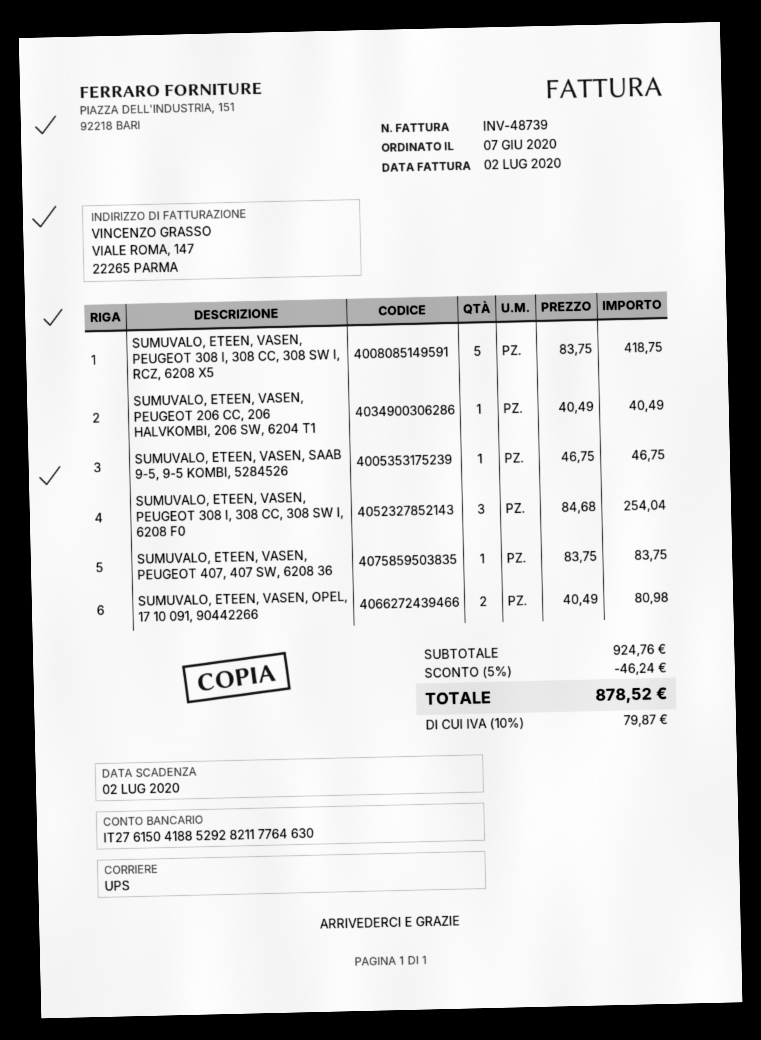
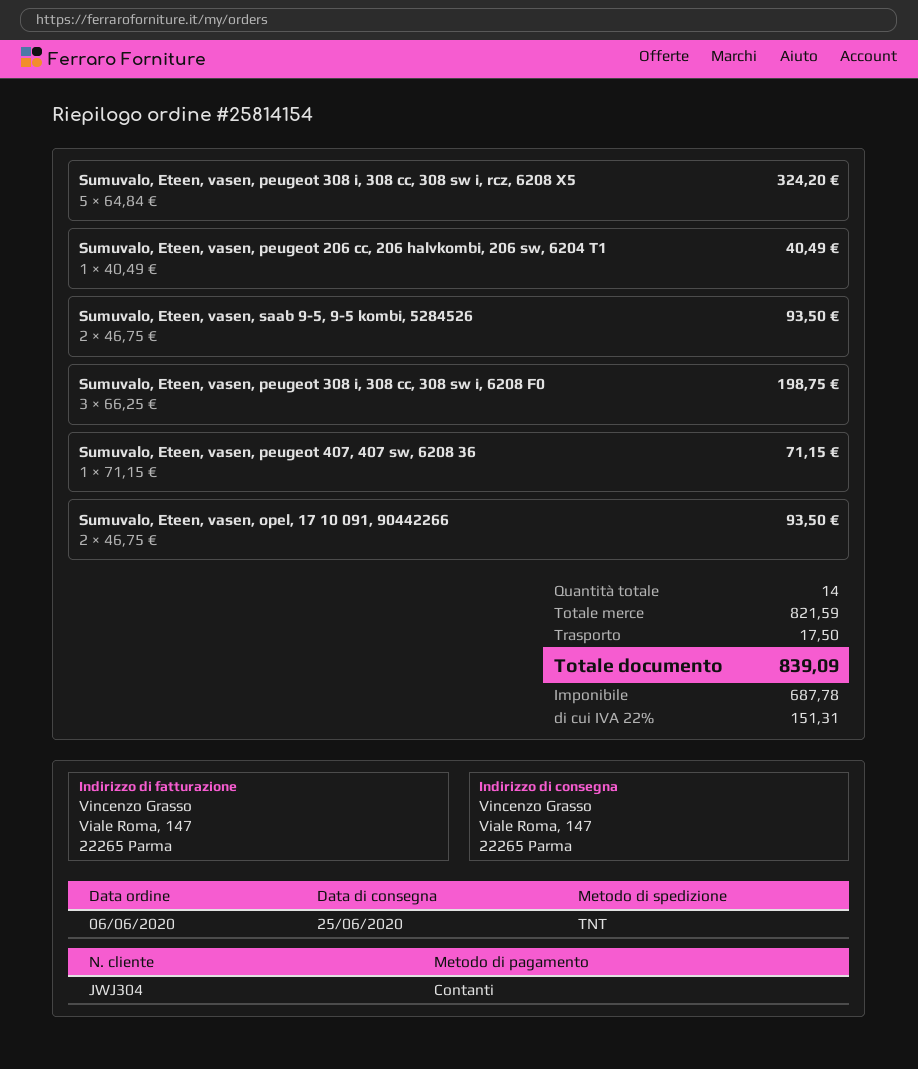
order date: 2020-06-07 -> 2020-06-06
shipping method: UPS -> TNT
SUMUVALO, ETEEN, VASEN, PEUGEOT 308 I, 308 CC, 308 SW I, RCZ, 6208 X5: 5 x 83.75 = 418.75 -> 5 x 64.84 = 324.20
SUMUVALO, ETEEN, VASEN, SAAB 9-5, 9-5 KOMBI, 5284526: 1 x 46.75 = 46.75 -> 2 x 46.75 = 93.50
SUMUVALO, ETEEN, VASEN, PEUGEOT 308 I, 308 CC, 308 SW I, 6208 F0: 3 x 84.68 = 254.04 -> 3 x 66.25 = 198.75
SUMUVALO, ETEEN, VASEN, PEUGEOT 407, 407 SW, 6208 36: 1 x 83.75 = 83.75 -> 1 x 71.15 = 71.15
SUMUVALO, ETEEN, VASEN, OPEL, 17 10 091, 90442266: 2 x 40.49 = 80.98 -> 2 x 46.75 = 93.50
subtotal: 924.76 -> 821.59
discount: 5% = 46.24 -> none
shipping: none -> 17.50
tax: 10% = 79.87 -> 22% = 151.31
total: 878.52 -> 839.09

